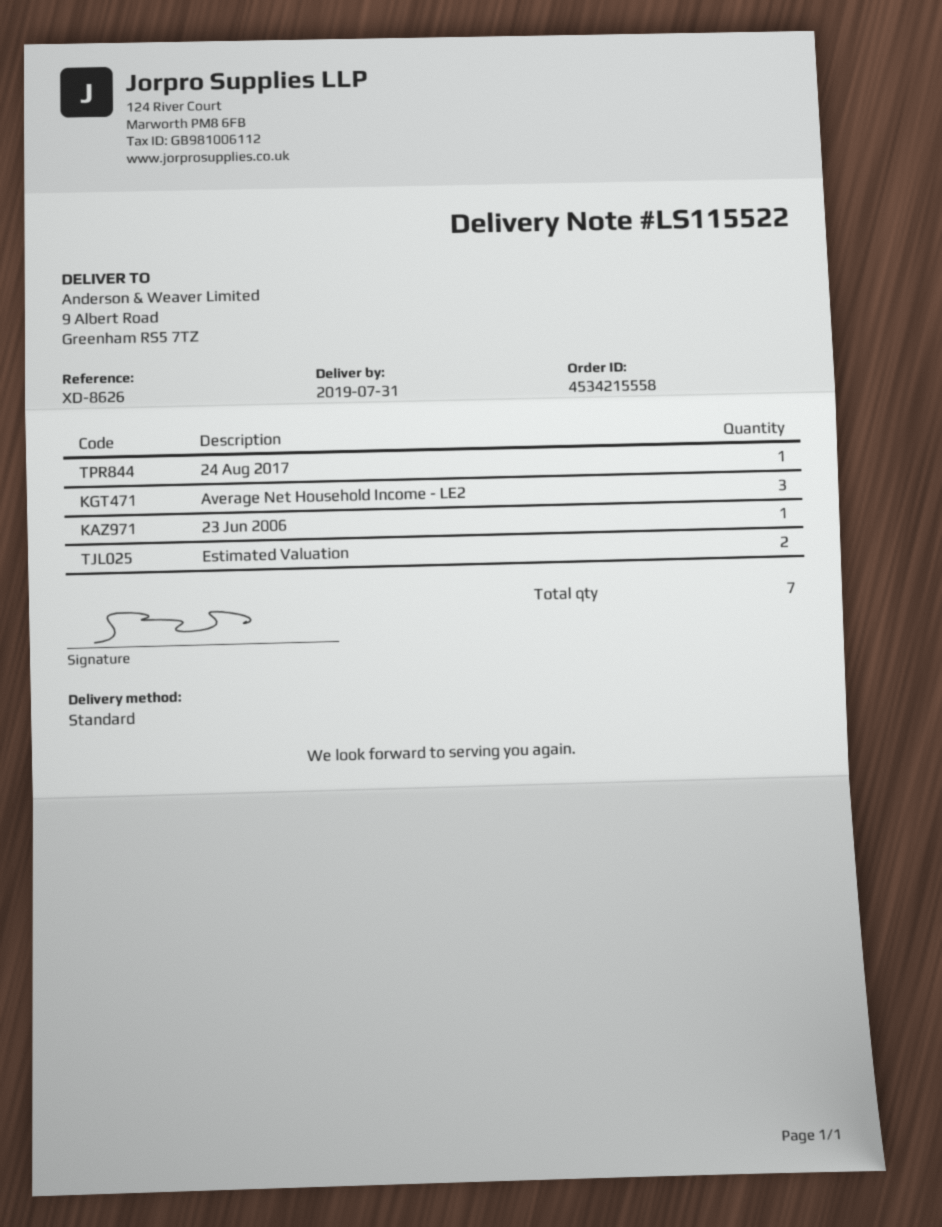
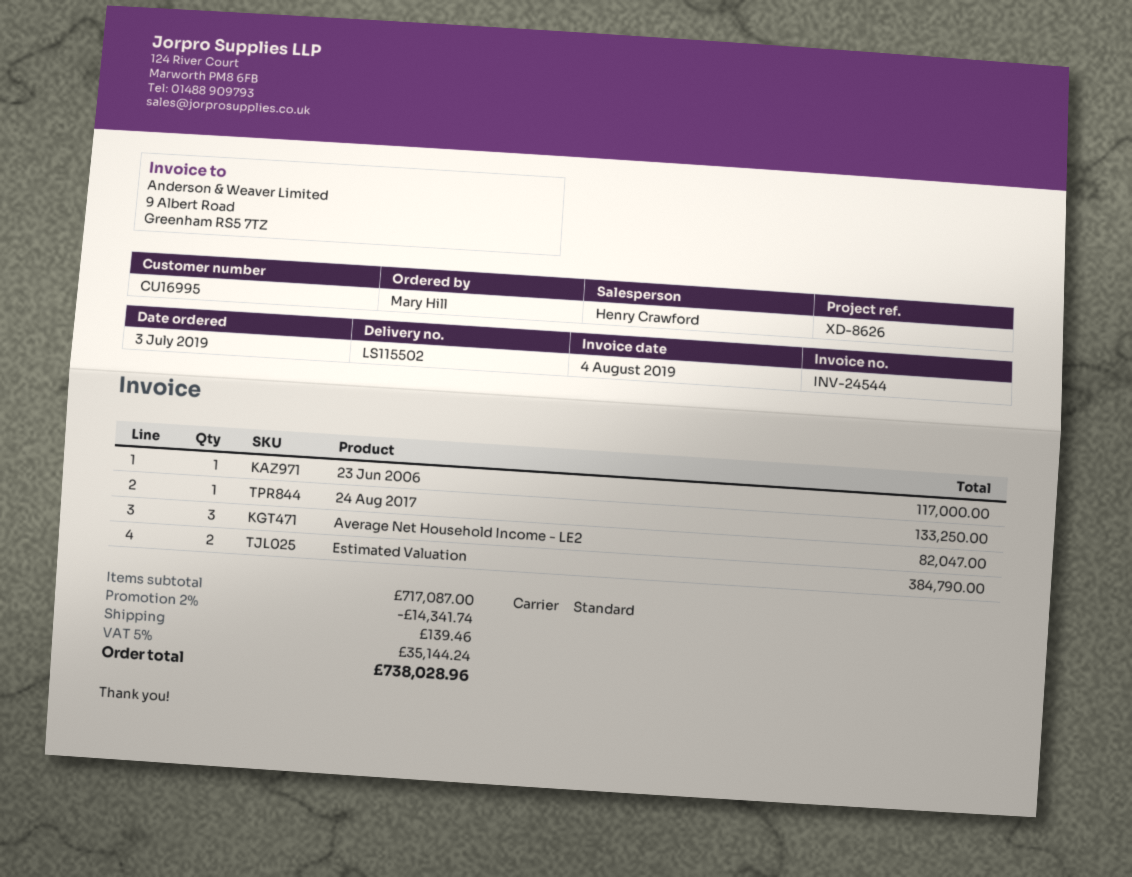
delivery note number: LS115522 -> LS115502

